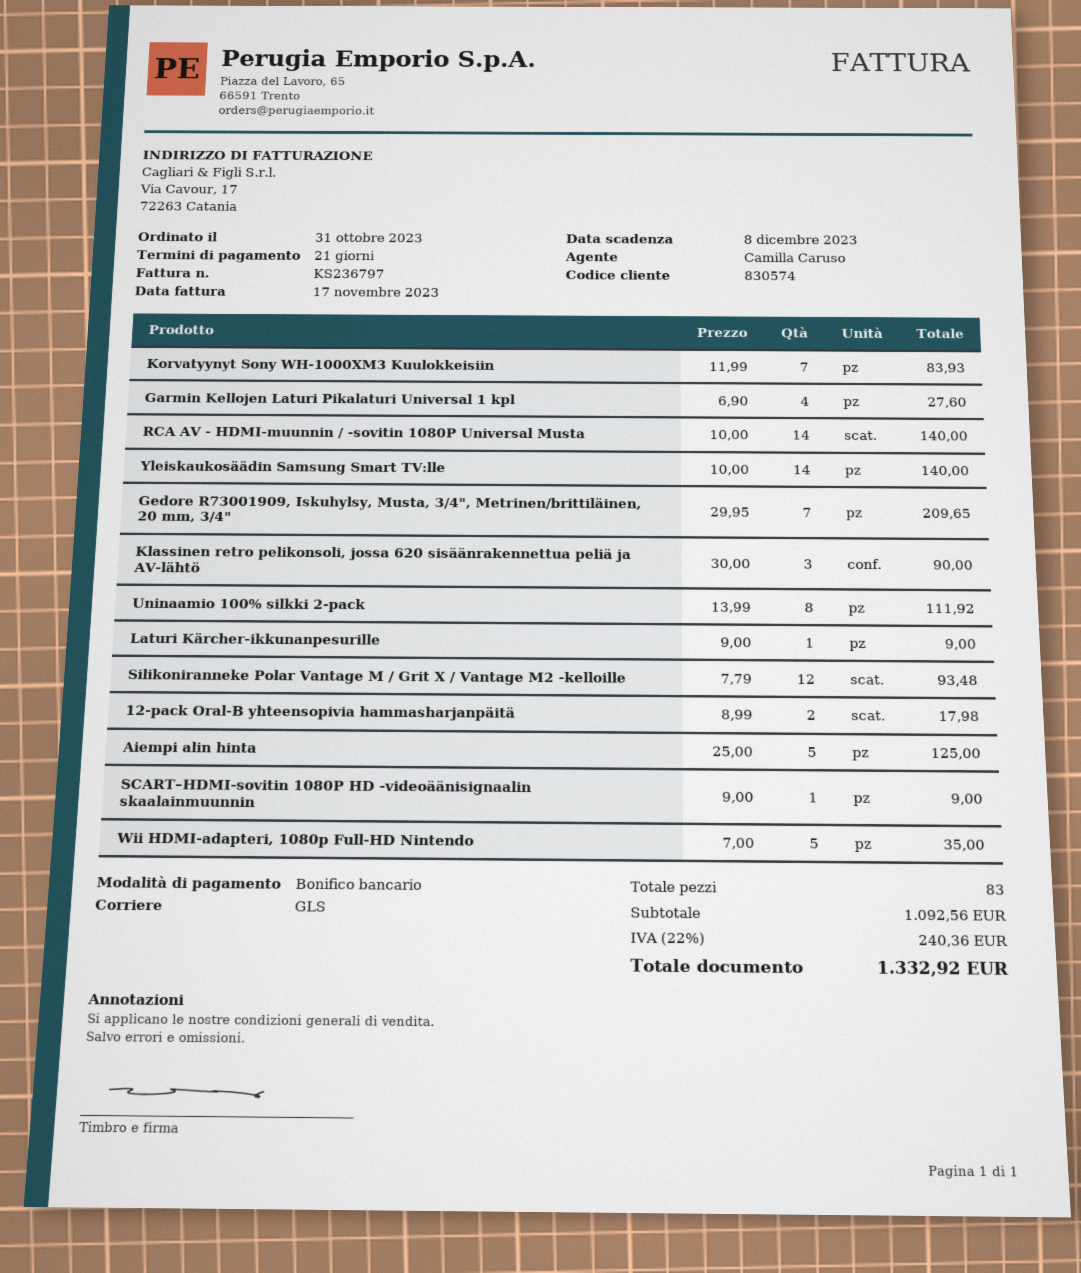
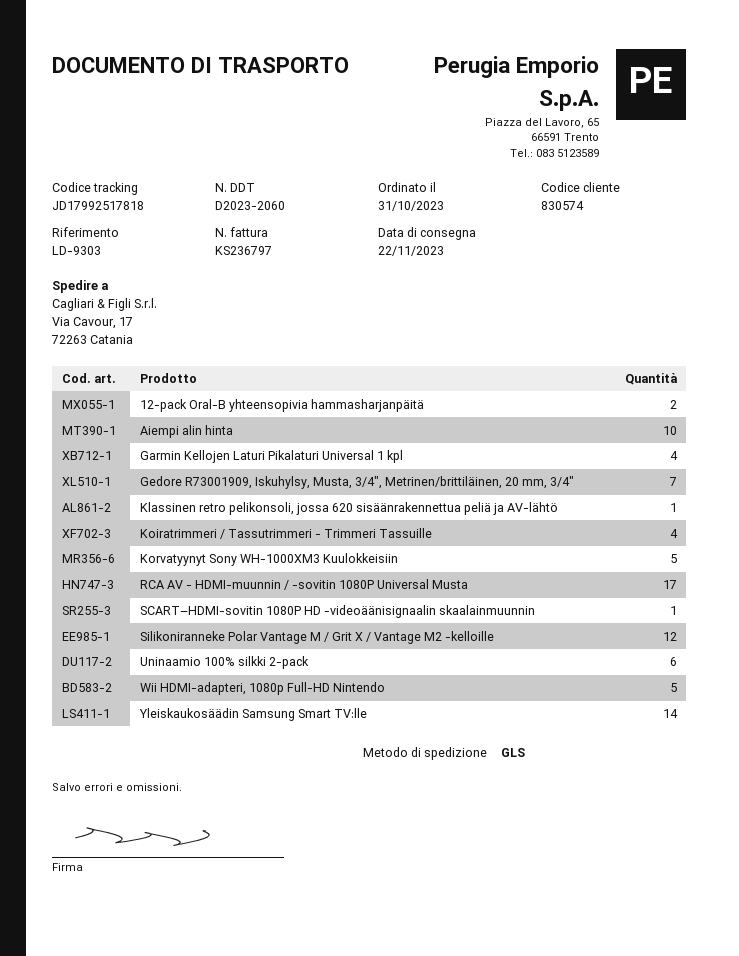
Korvatyynyt Sony WH-1000XM3 Kuulokkeisiin: 7 -> 5
RCA AV - HDMI-muunnin / -sovitin 1080P Universal Musta: 14 -> 17
Klassinen retro pelikonsoli, jossa 620 sisäänrakennettua peliä ja AV-lähtö: 3 -> 1
Uninaamio 100% silkki 2-pack: 8 -> 6
Laturi Kärcher-ikkunanpesurille: 1 -> none
Aiempi alin hinta: 5 -> 10
Koiratrimmeri / Tassutrimmeri - Trimmeri Tassuille: none -> 4

